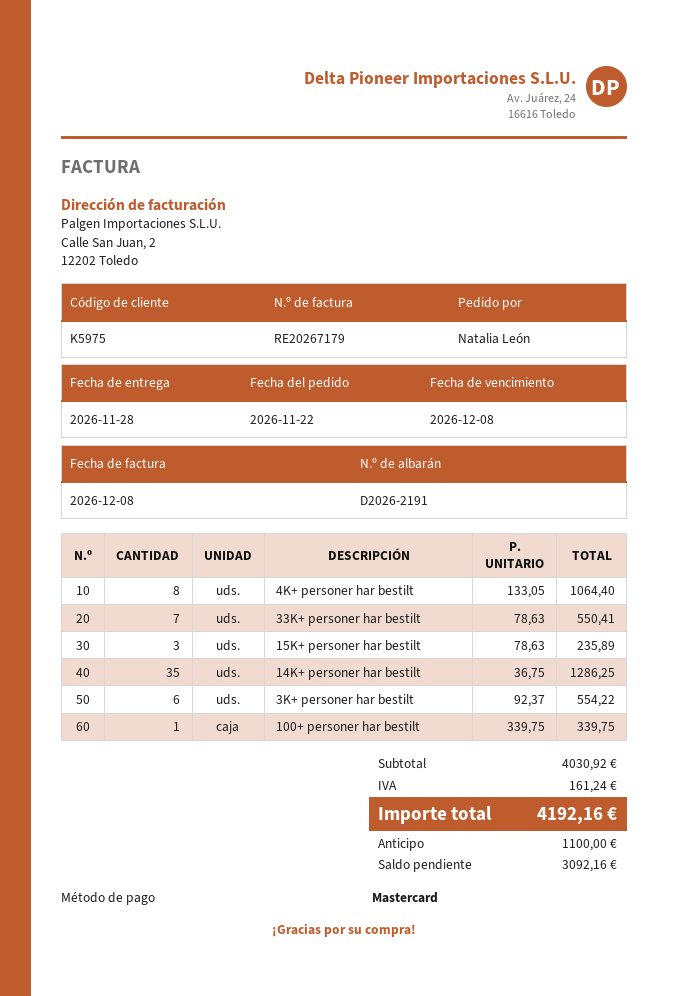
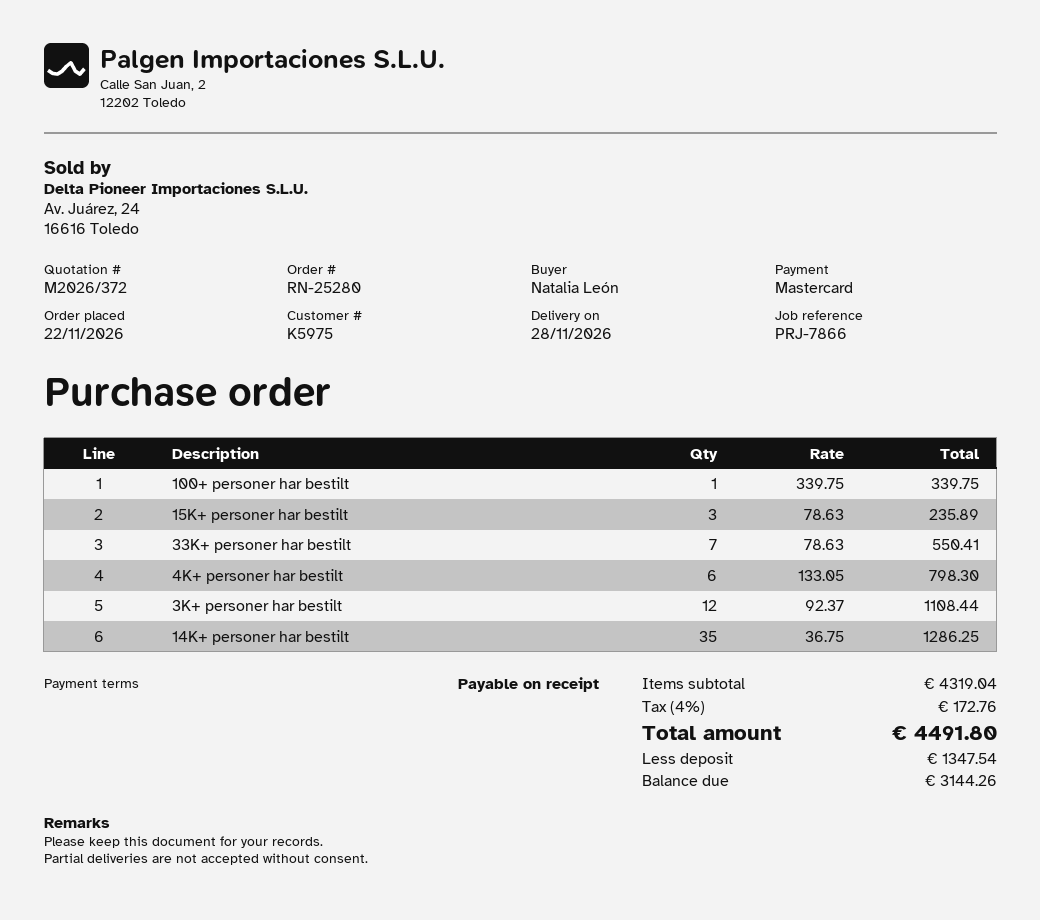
4K+ personer har bestilt: 8 x 133.05 = 1064.40 -> 6 x 133.05 = 798.30
3K+ personer har bestilt: 6 x 92.37 = 554.22 -> 12 x 92.37 = 1108.44
subtotal: 4030.92 -> 4319.04
tax: 161.24 -> 172.76
total: 4192.16 -> 4491.80
deposit: 1100.00 -> 1347.54
balance: 3092.16 -> 3144.26

